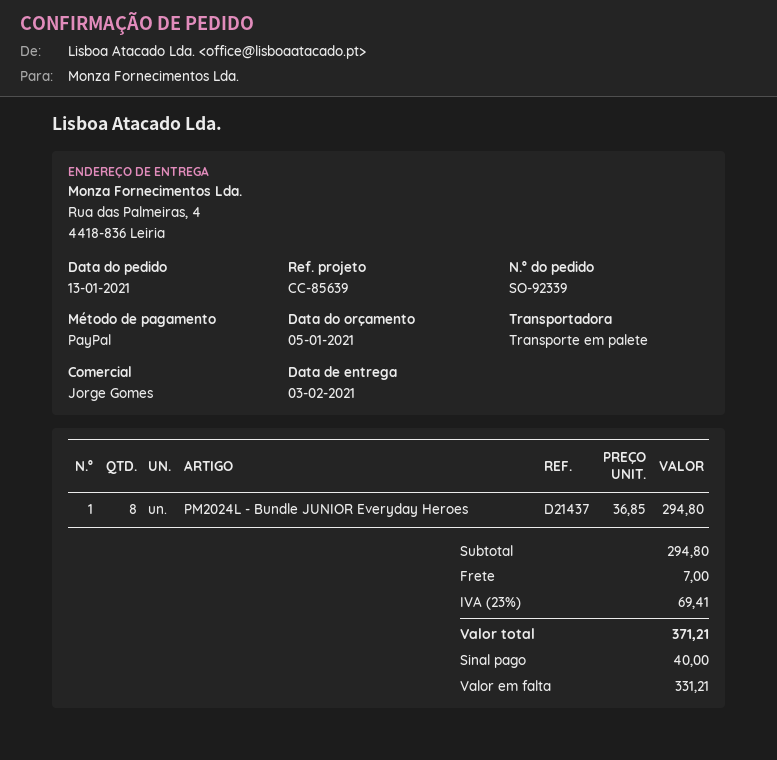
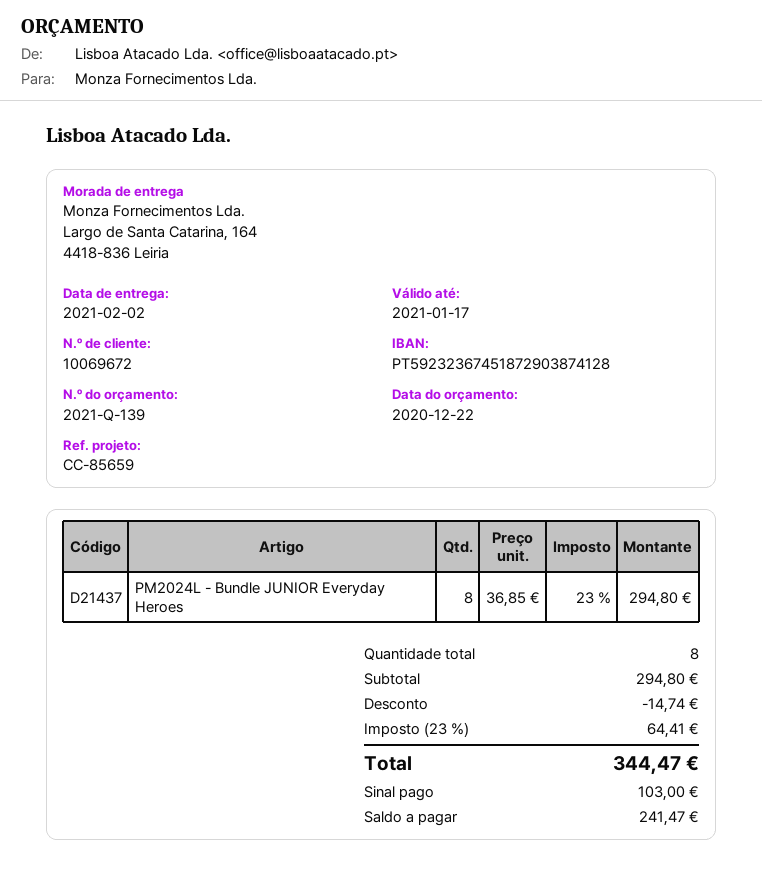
quote date: 2021-01-05 -> 2020-12-22
delivery date: 2021-02-03 -> 2021-02-02
reference: CC-85639 -> CC-85659
ship to: Rua das Palmeiras, 4, 4418-836 Leiria -> Largo de Santa Catarina, 164, 4418-836 Leiria
discount: none -> 14.74
shipping: 7.00 -> none
tax: 23% = 69.41 -> 23% = 64.41
total: 371.21 -> 344.47
deposit: 40.00 -> 103.00
balance: 331.21 -> 241.47

